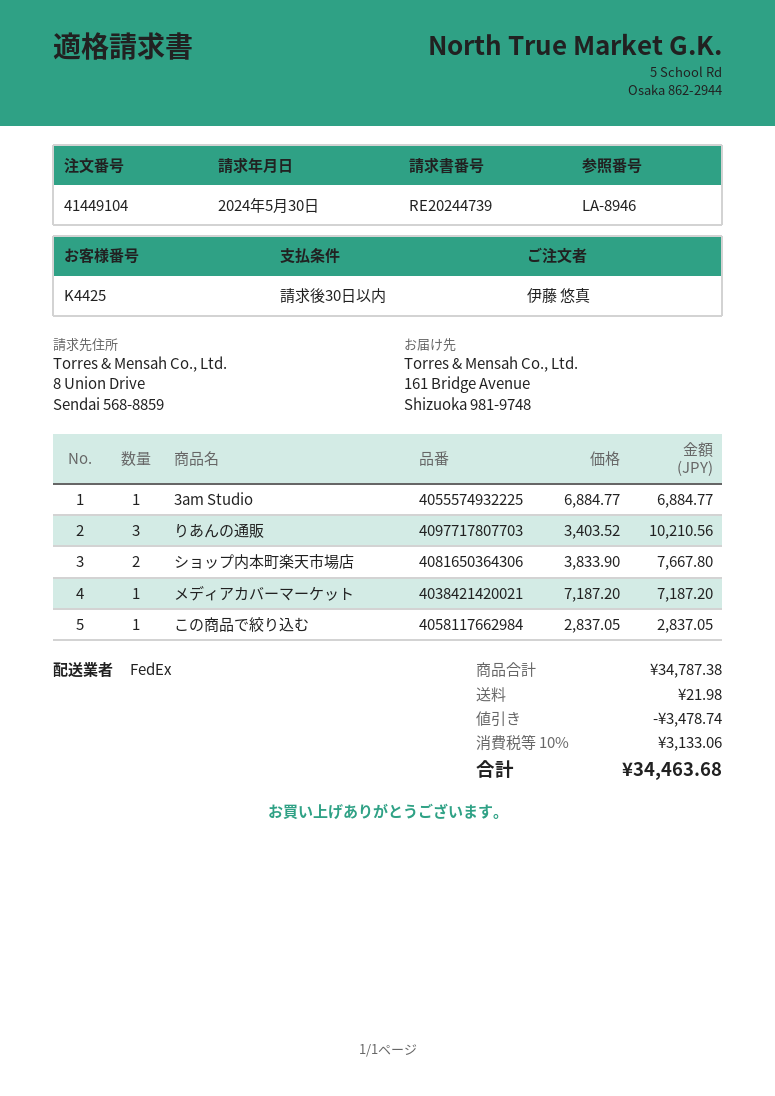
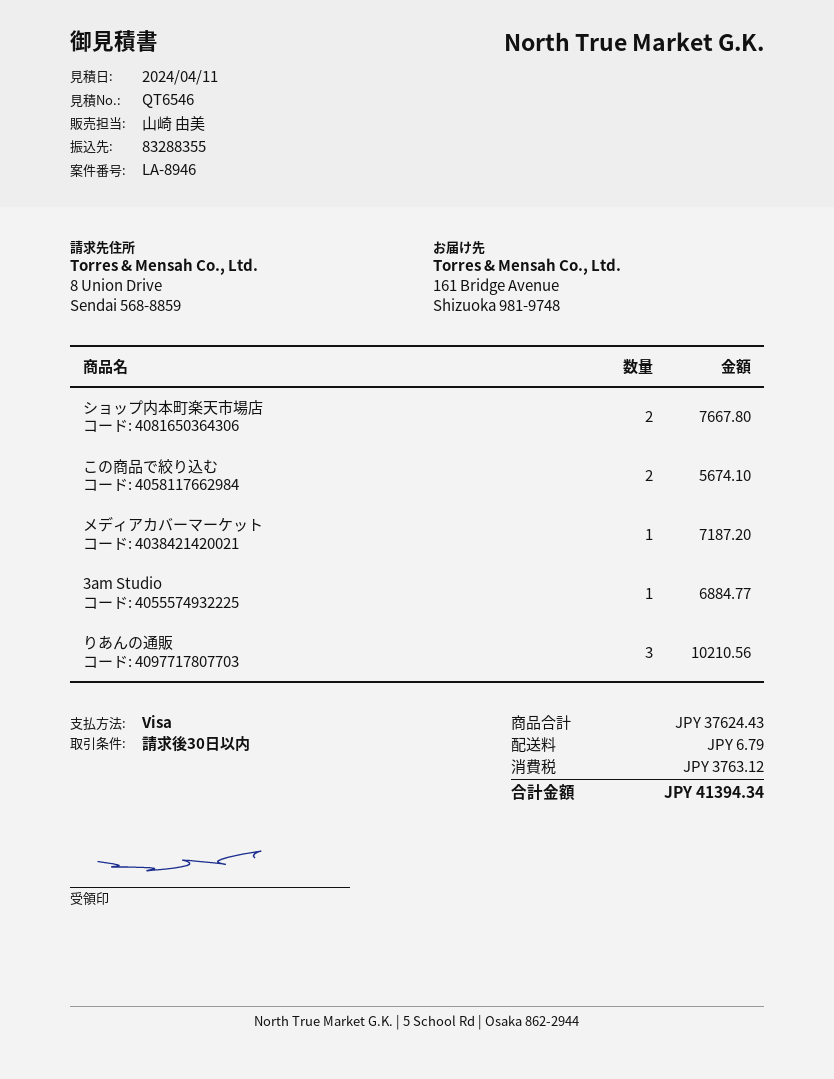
この商品で絞り込む: 1 for 2837.05 -> 2 for 5674.10
subtotal: 34787.38 -> 37624.43
discount: 3478.74 -> none
shipping: 21.98 -> 6.79
tax: 3133.06 -> 3763.12
total: 34463.68 -> 41394.34

